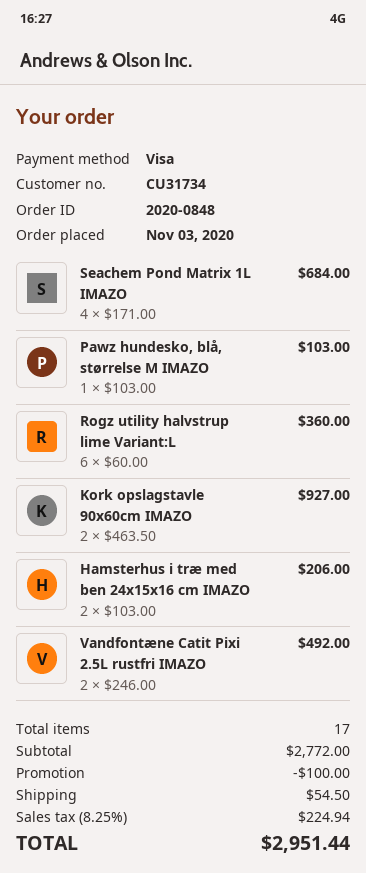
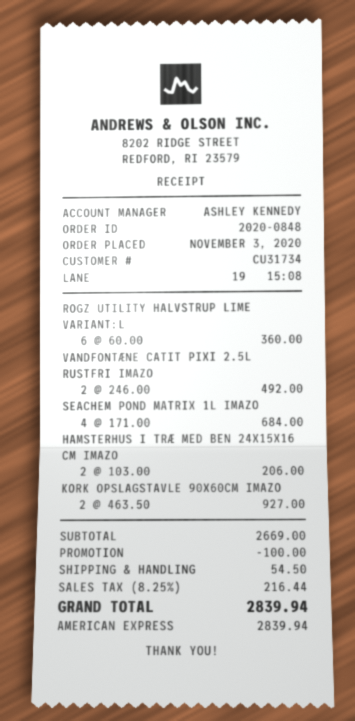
payment method: Visa -> American Express
Pawz hundesko, blå, størrelse M IMAZO: 1 x 103.00 = 103.00 -> none
subtotal: 2772.00 -> 2669.00
tax: 8.25% = 224.94 -> 8.25% = 216.44
total: 2951.44 -> 2839.94

